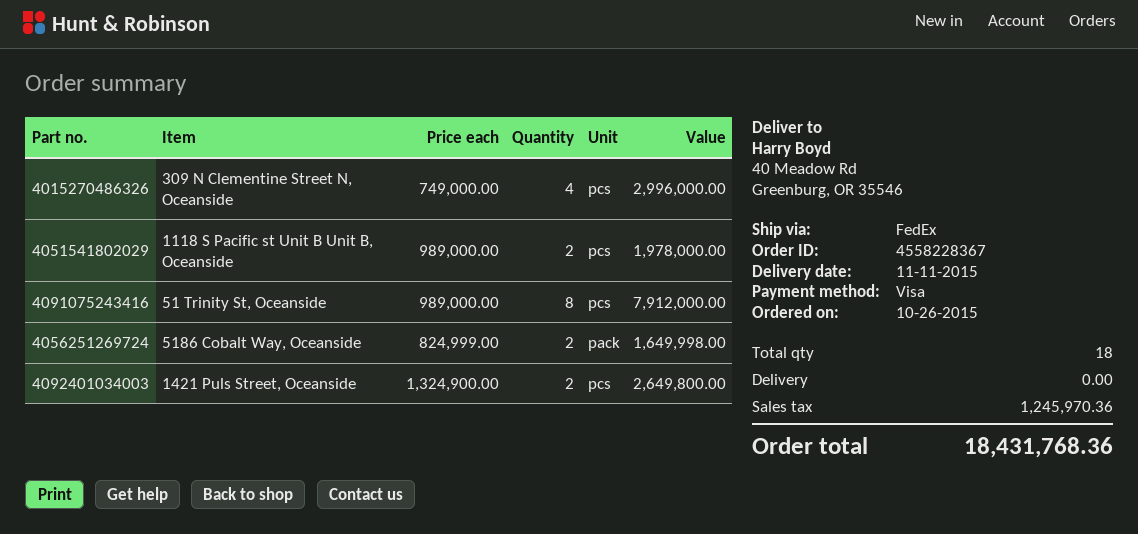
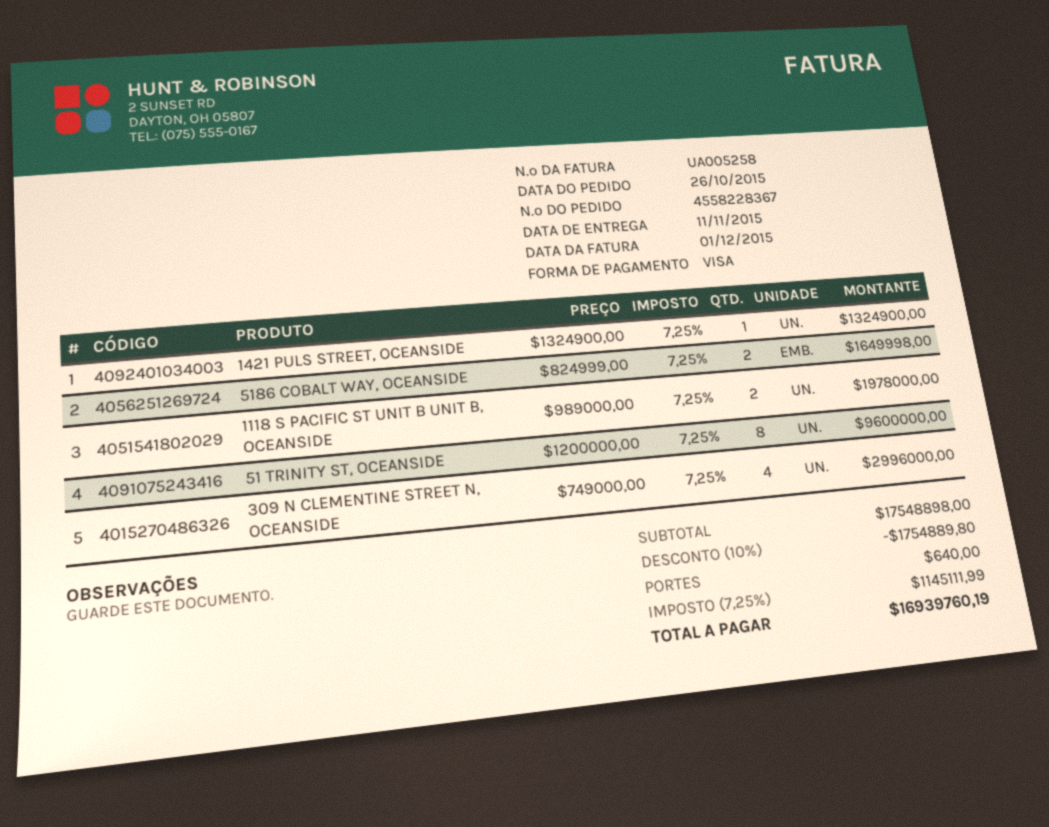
51 Trinity St, Oceanside: 8 x 989000.00 = 7912000.00 -> 8 x 1200000.00 = 9600000.00
1421 Puls Street, Oceanside: 2 x 1324900.00 = 2649800.00 -> 1 x 1324900.00 = 1324900.00
discount: none -> 10% = 1754889.80
shipping: 0.00 -> 640.00
tax: 1245970.36 -> 1145111.99
total: 18431768.36 -> 16939760.19

